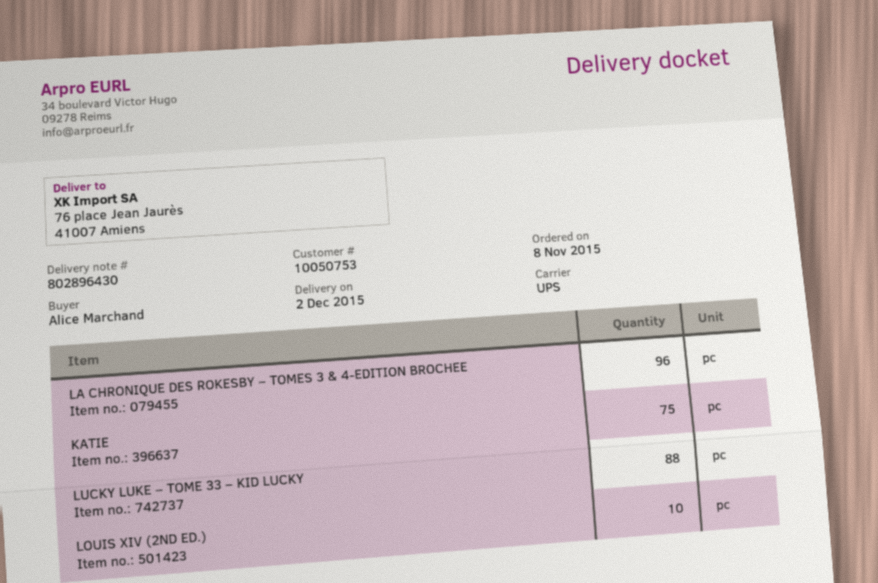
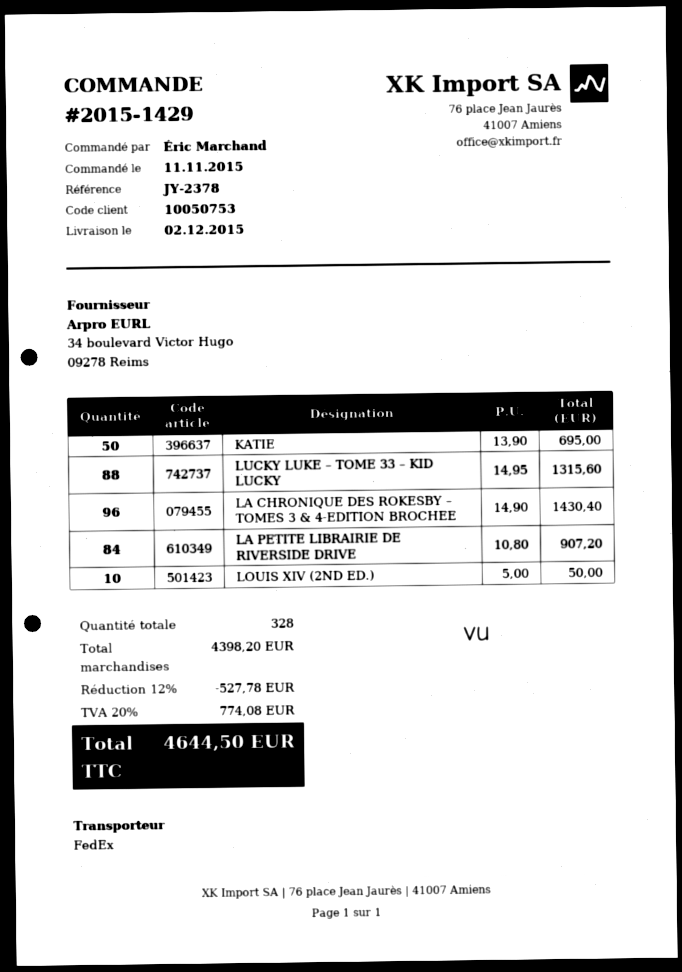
order date: 2015-11-08 -> 2015-11-11
ordered by: Alice Marchand -> Éric Marchand
shipping method: UPS -> FedEx
KATIE: 75 -> 50
LA PETITE LIBRAIRIE DE RIVERSIDE DRIVE: none -> 84

